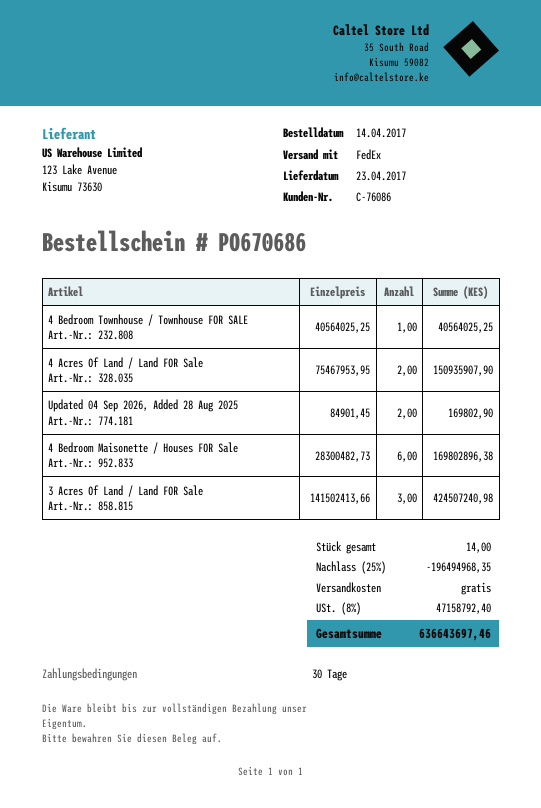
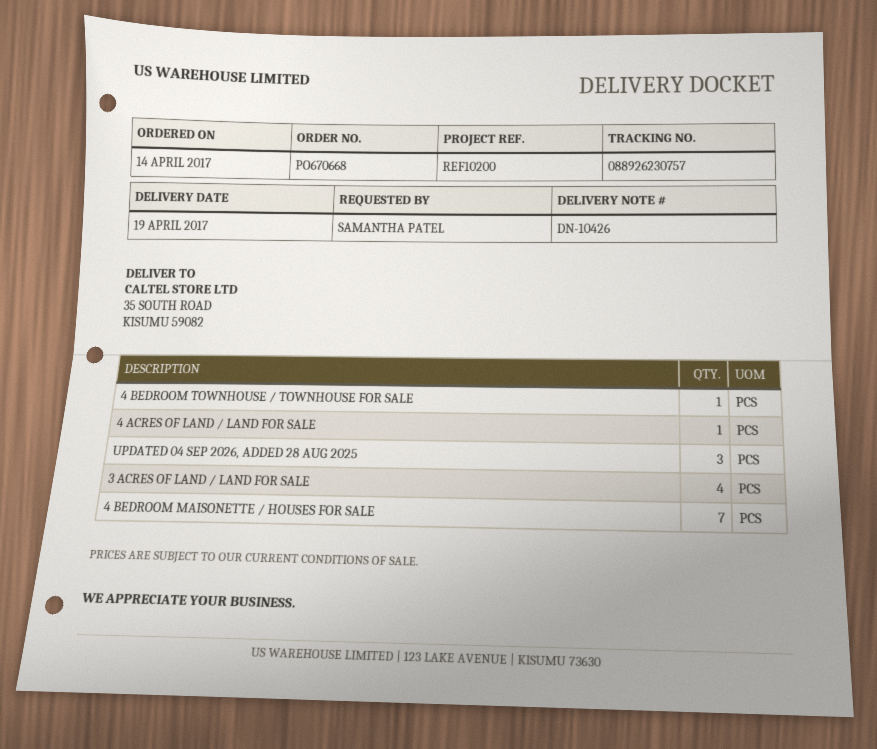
order number: PO670686 -> PO670668
delivery date: 2017-04-23 -> 2017-04-19
4 Acres Of Land / Land FOR Sale: 2 -> 1
Updated 04 Sep 2026, Added 28 Aug 2025: 2 -> 3
4 Bedroom Maisonette / Houses FOR Sale: 6 -> 7
3 Acres Of Land / Land FOR Sale: 3 -> 4

